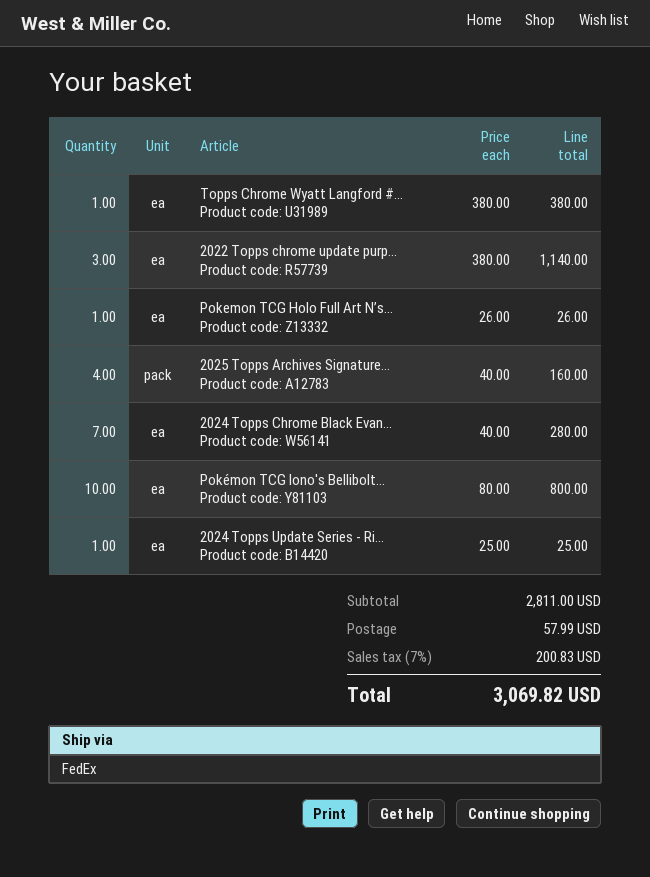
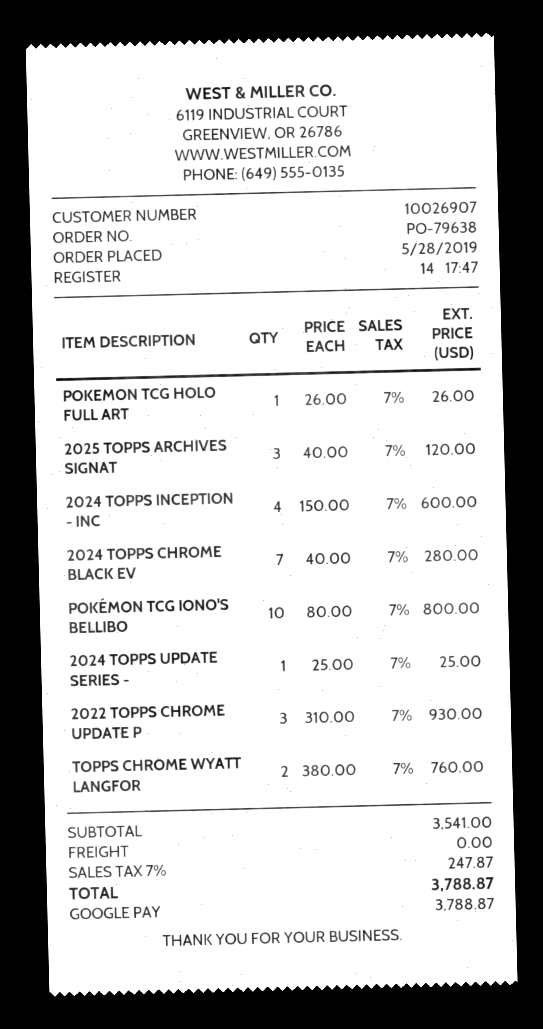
Topps Chrome Wyatt Langford #...: 1 x 380.00 = 380.00 -> 2 x 380.00 = 760.00
2022 Topps chrome update purp...: 3 x 380.00 = 1140.00 -> 3 x 310.00 = 930.00
2025 Topps Archives Signature...: 4 x 40.00 = 160.00 -> 3 x 40.00 = 120.00
2024 TOPPS INCEPTION - INC: none -> 4 x 150.00 = 600.00
subtotal: 2811.00 -> 3541.00
shipping: 57.99 -> 0.00
tax: 7% = 200.83 -> 7% = 247.87
total: 3069.82 -> 3788.87

